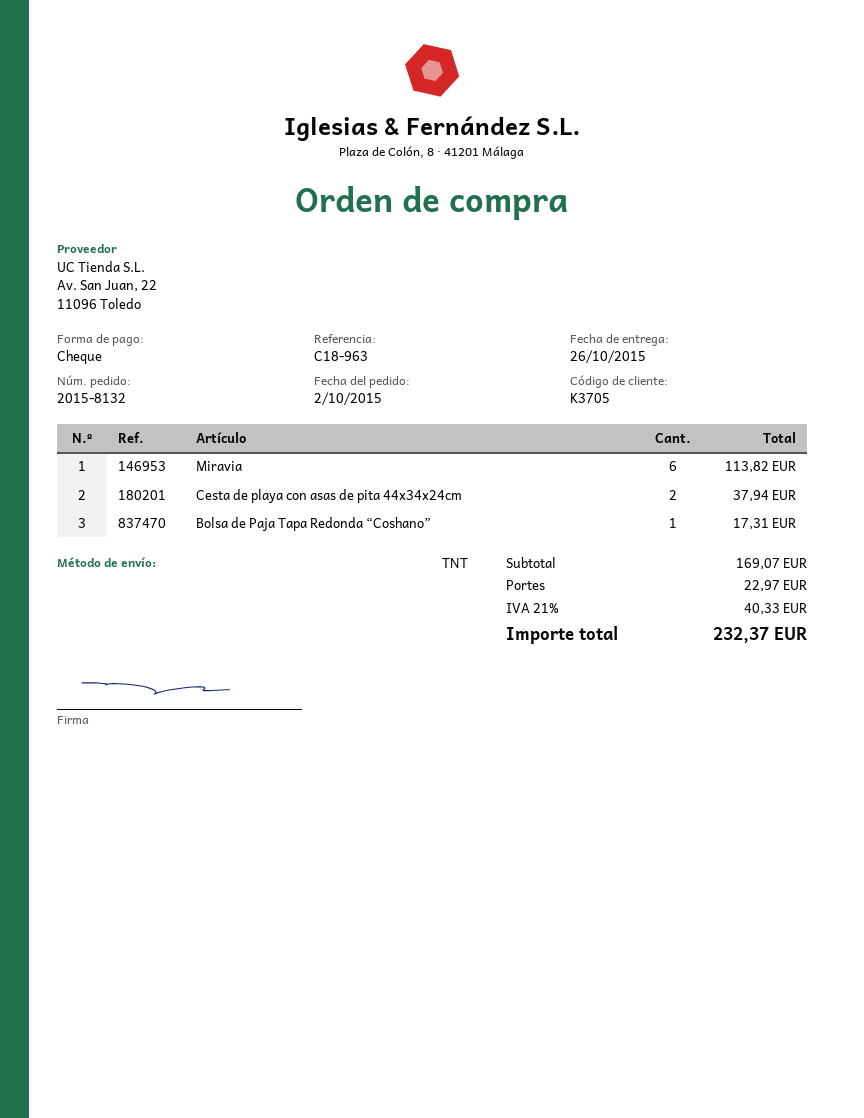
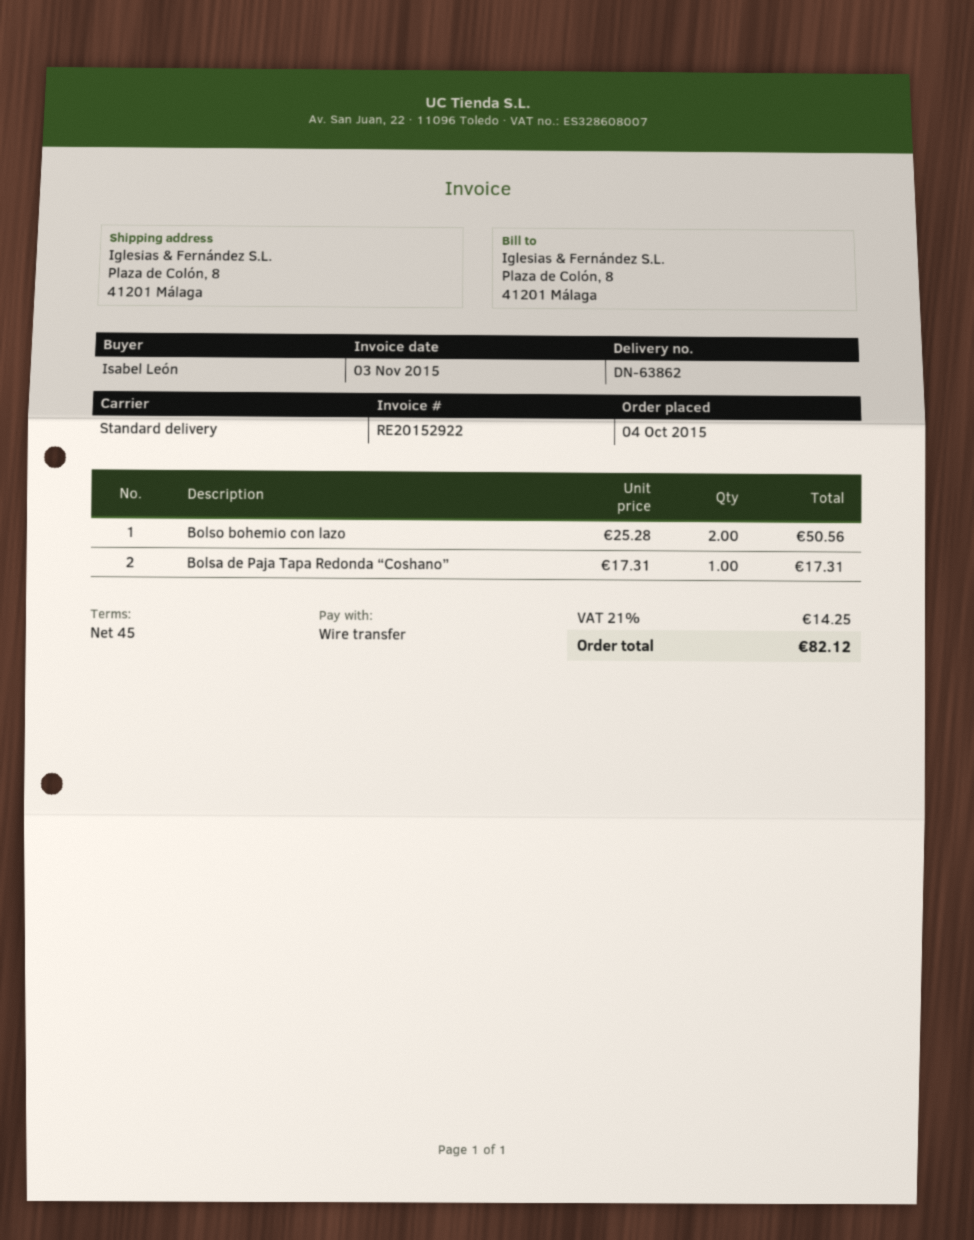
order date: 2015-10-02 -> 2015-10-04
payment method: cheque -> bank transfer
shipping method: TNT -> standard
Miravia: 6 for 113.82 -> none
Cesta de playa con asas de pita 44x34x24cm: 2 for 37.94 -> none
Bolso bohemio con lazo: none -> 2 for 50.56
shipping: 22.97 -> none
tax: 21% = 40.33 -> 21% = 14.25
total: 232.37 -> 82.12

